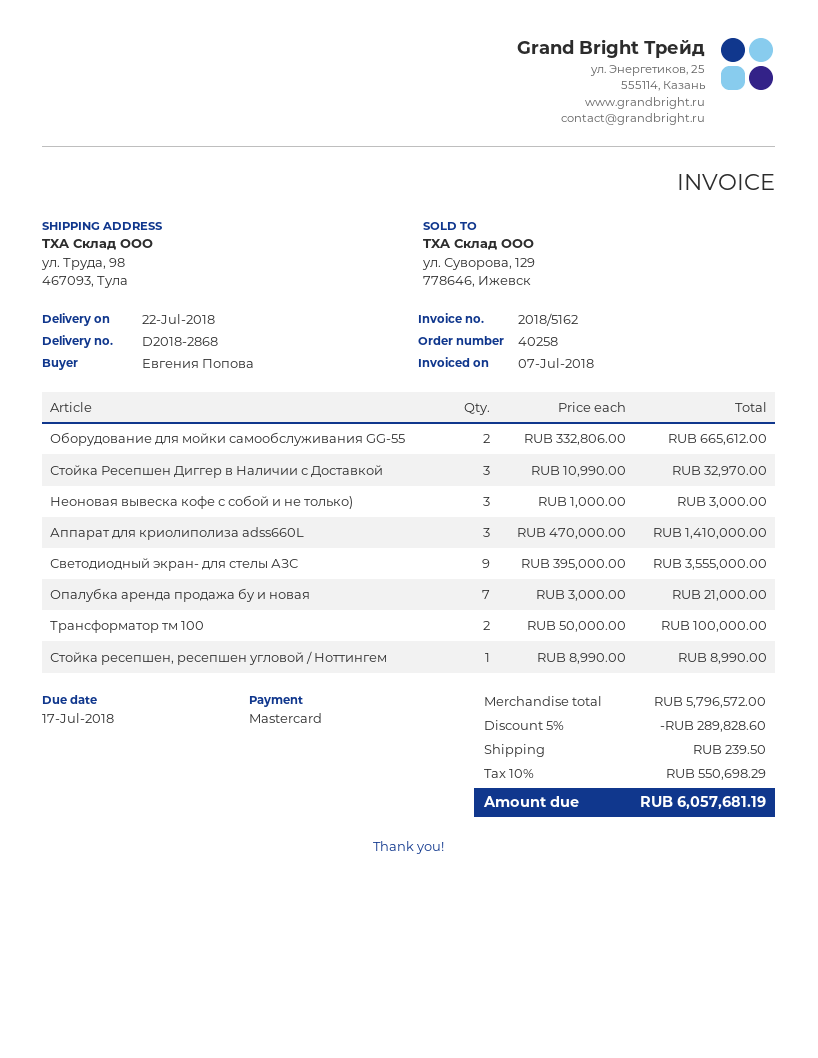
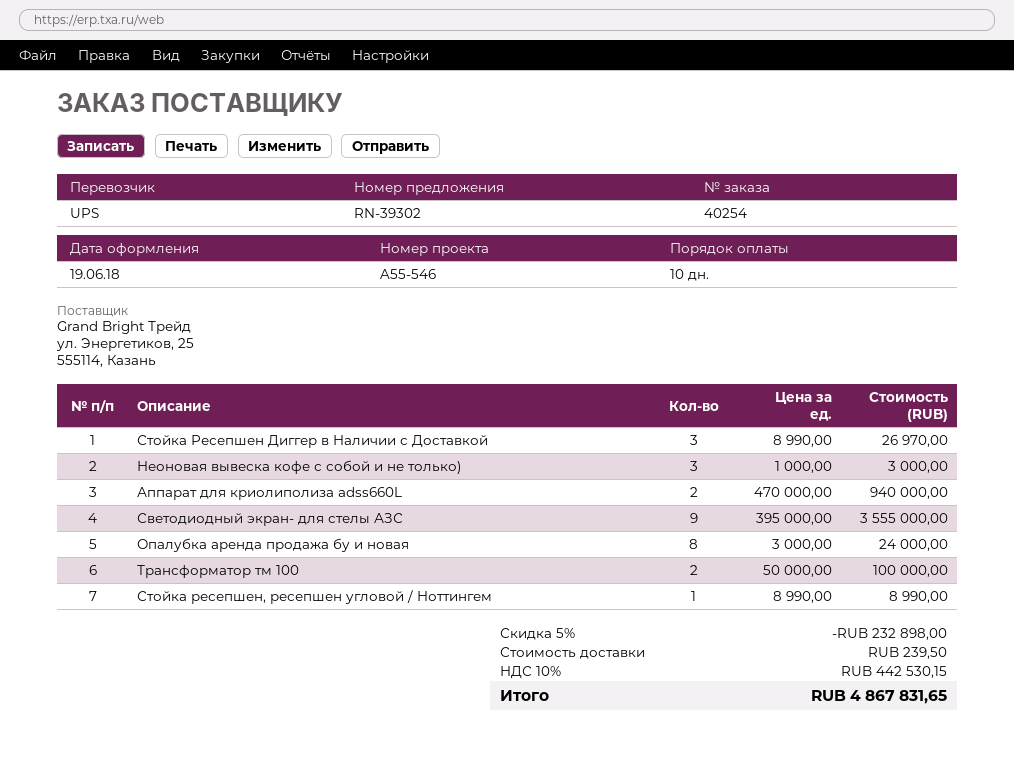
order number: 40258 -> 40254
Оборудование для мойки самообслуживания GG-55: 2 x 332806.00 = 665612.00 -> none
Стойка Ресепшен Диггер в Наличии с Доставкой: 3 x 10990.00 = 32970.00 -> 3 x 8990.00 = 26970.00
Аппарат для криолиполиза adss660L: 3 x 470000.00 = 1410000.00 -> 2 x 470000.00 = 940000.00
Опалубка аренда продажа бу и новая: 7 x 3000.00 = 21000.00 -> 8 x 3000.00 = 24000.00
discount: 5% = 289828.60 -> 5% = 232898.00
tax: 10% = 550698.29 -> 10% = 442530.15
total: 6057681.19 -> 4867831.65

